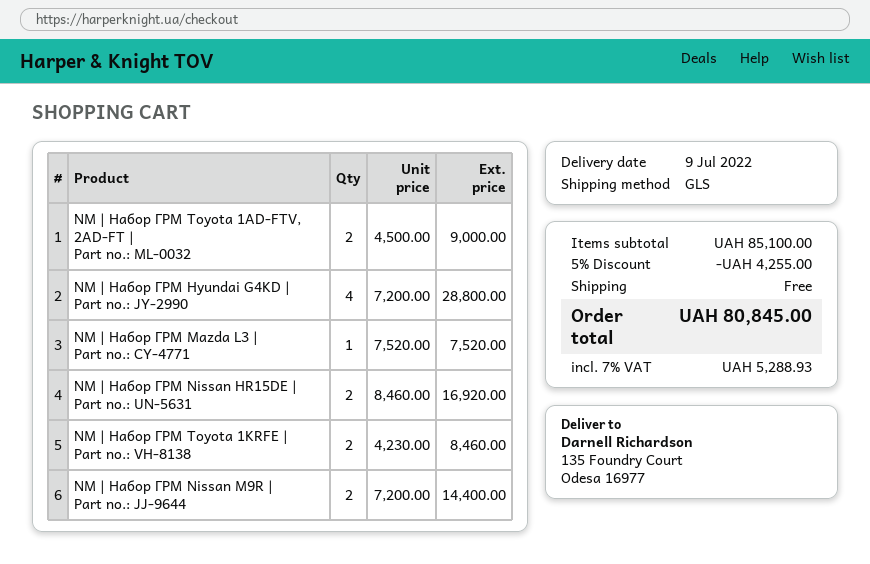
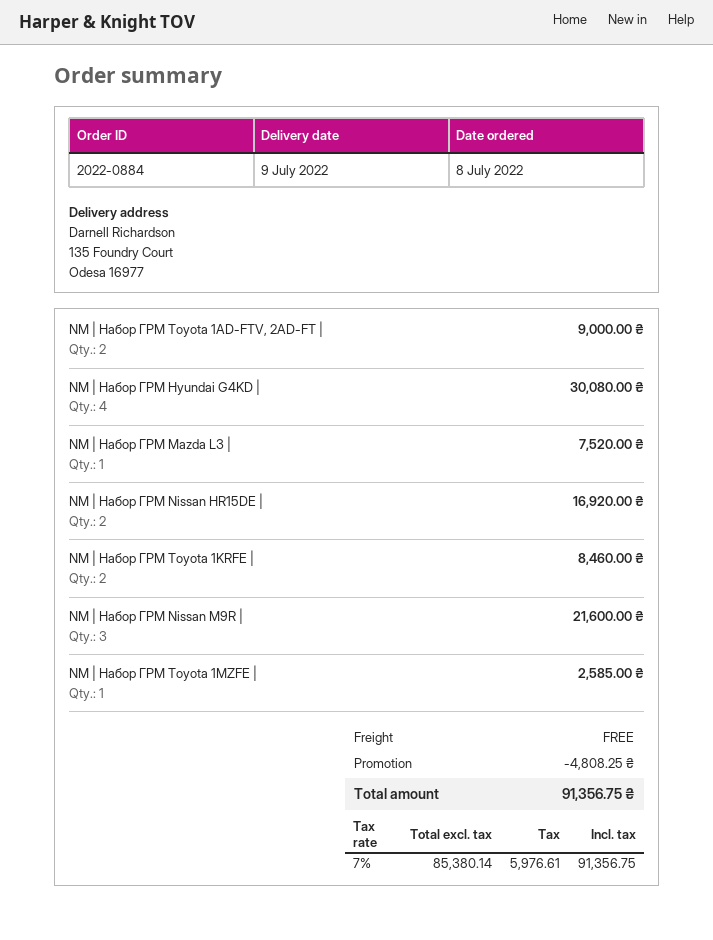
NM | Набор ГРМ Hyundai G4KD |: 4 for 28800.00 -> 4 for 30080.00
NM | Набор ГРМ Nissan M9R |: 2 for 14400.00 -> 3 for 21600.00
NM | Набор ГРМ Toyota 1MZFE |: none -> 1 for 2585.00
discount: 4255.00 -> 4808.25
tax: 7% = 5288.93 -> 7% = 5976.61
total: 80845.00 -> 91356.75

